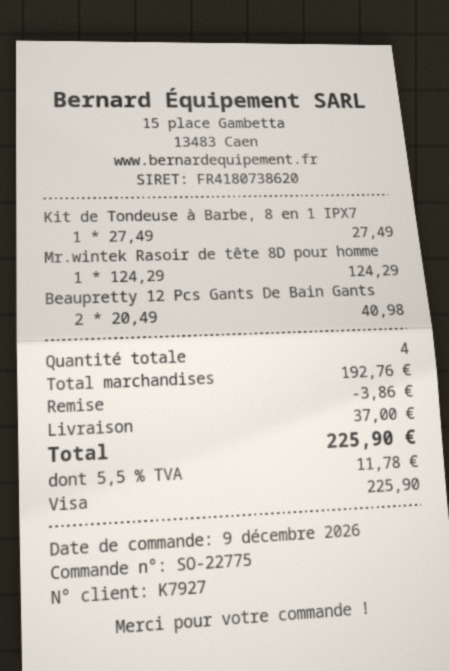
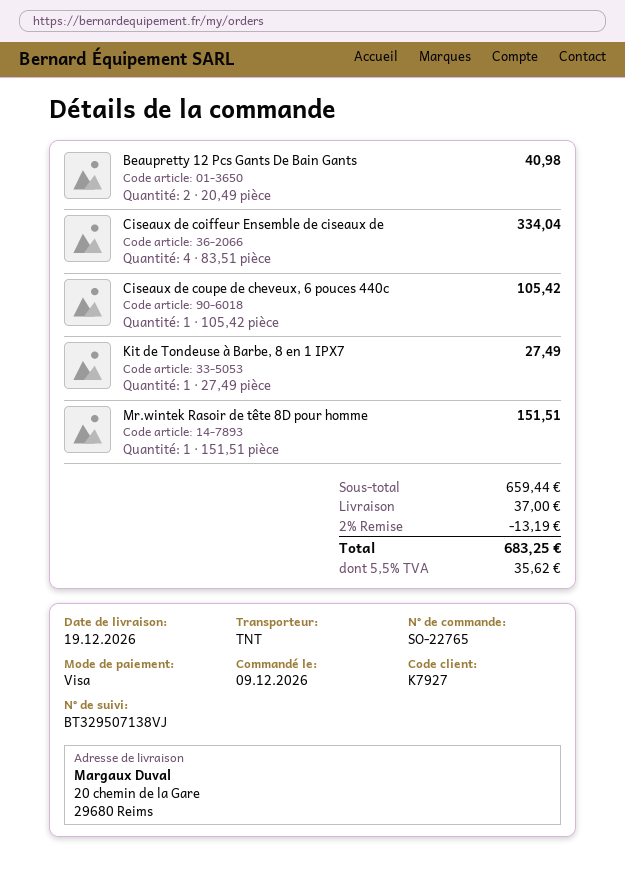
order number: SO-22775 -> SO-22765
Mr.wintek Rasoir de tête 8D pour homme: 1 x 124.29 = 124.29 -> 1 x 151.51 = 151.51
Ciseaux de coiffeur Ensemble de ciseaux de: none -> 4 x 83.51 = 334.04
Ciseaux de coupe de cheveux, 6 pouces 440c: none -> 1 x 105.42 = 105.42
subtotal: 192.76 -> 659.44
discount: 3.86 -> 13.19
tax: 5.5% = 11.78 -> 5.5% = 35.62
total: 225.90 -> 683.25

